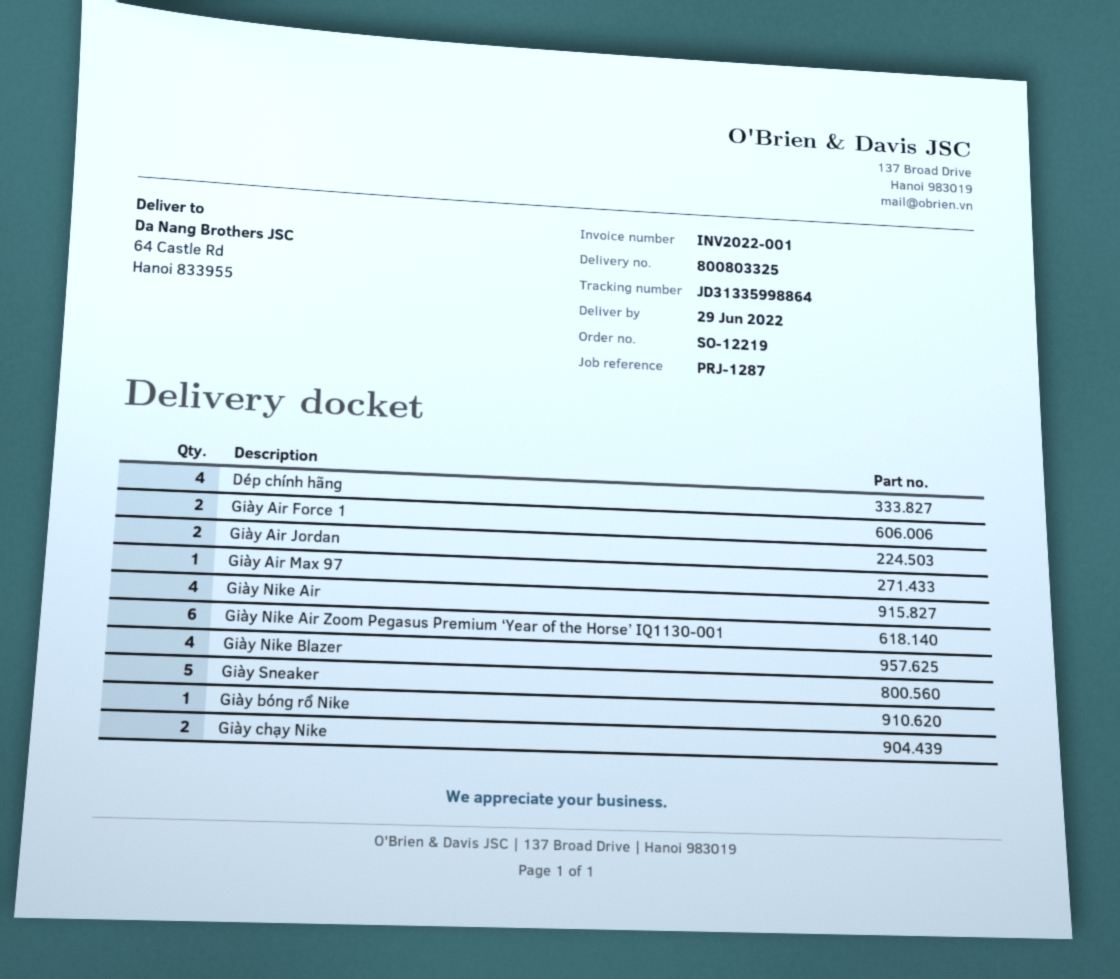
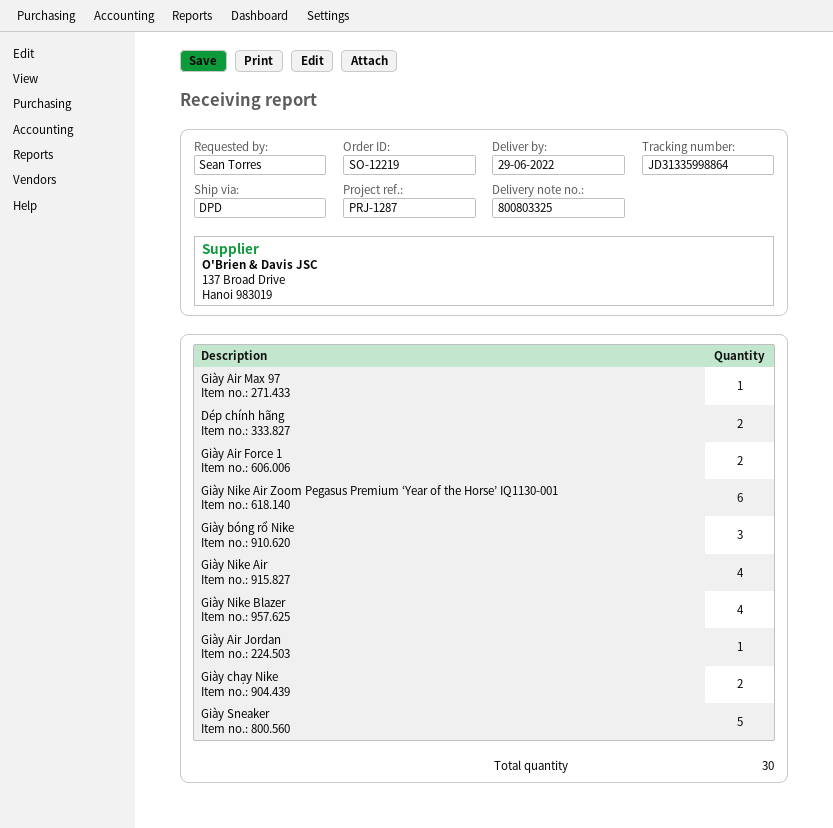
Dép chính hãng: 4 -> 2
Giày Air Jordan: 2 -> 1
Giày bóng rổ Nike: 1 -> 3

